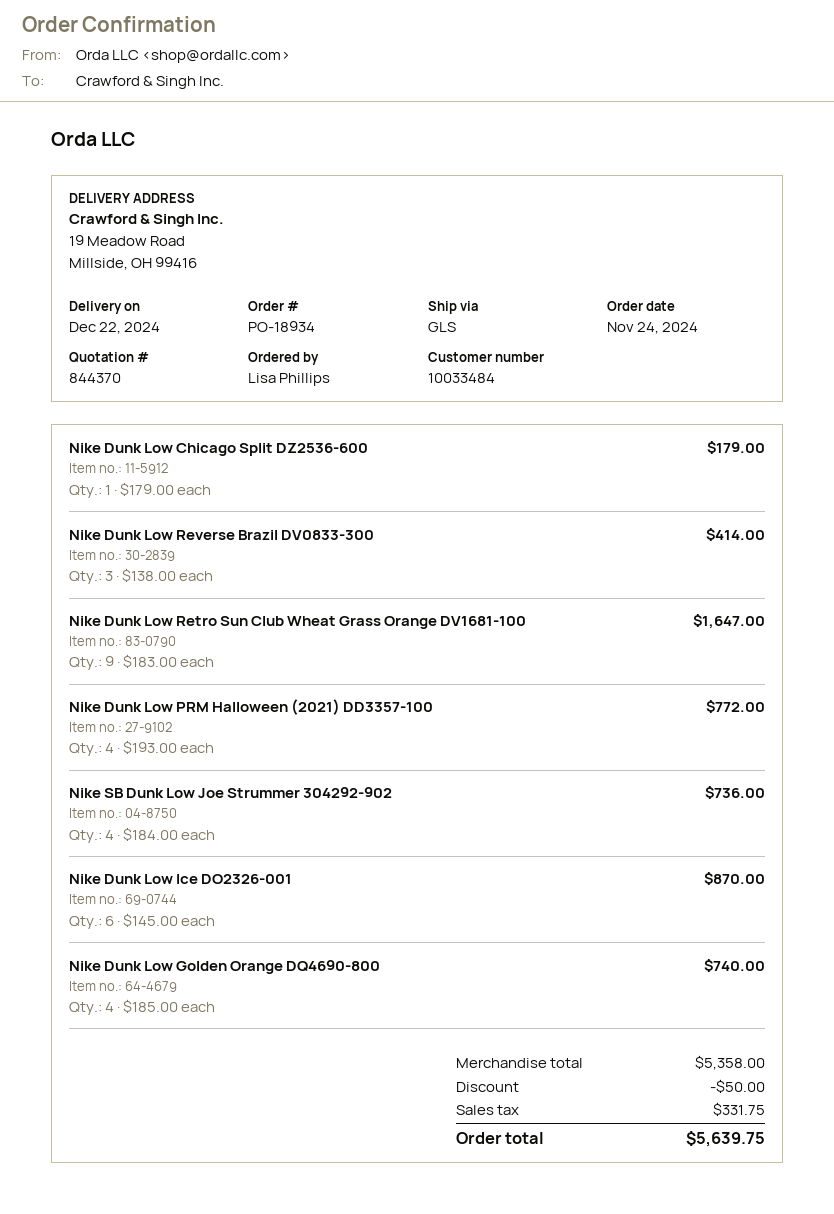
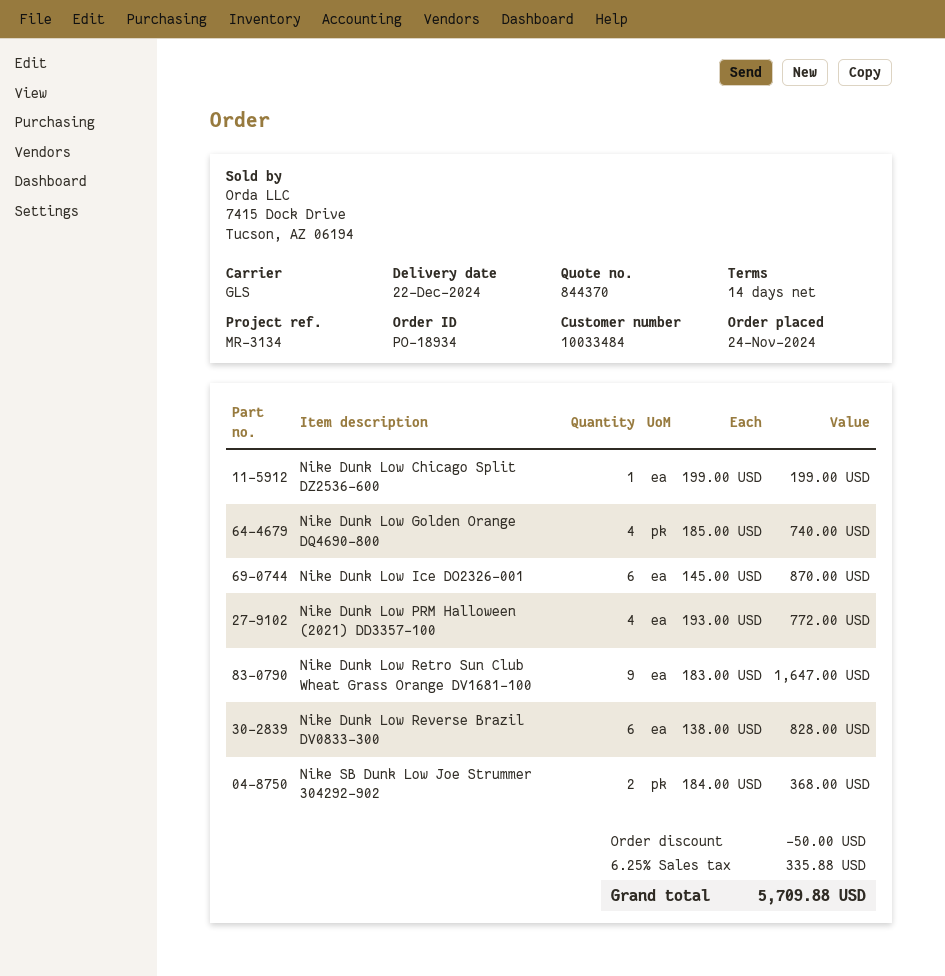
Nike Dunk Low Chicago Split DZ2536-600: 1 x 179.00 = 179.00 -> 1 x 199.00 = 199.00
Nike Dunk Low Reverse Brazil DV0833-300: 3 x 138.00 = 414.00 -> 6 x 138.00 = 828.00
Nike SB Dunk Low Joe Strummer 304292-902: 4 x 184.00 = 736.00 -> 2 x 184.00 = 368.00
tax: 331.75 -> 335.88
total: 5639.75 -> 5709.88

